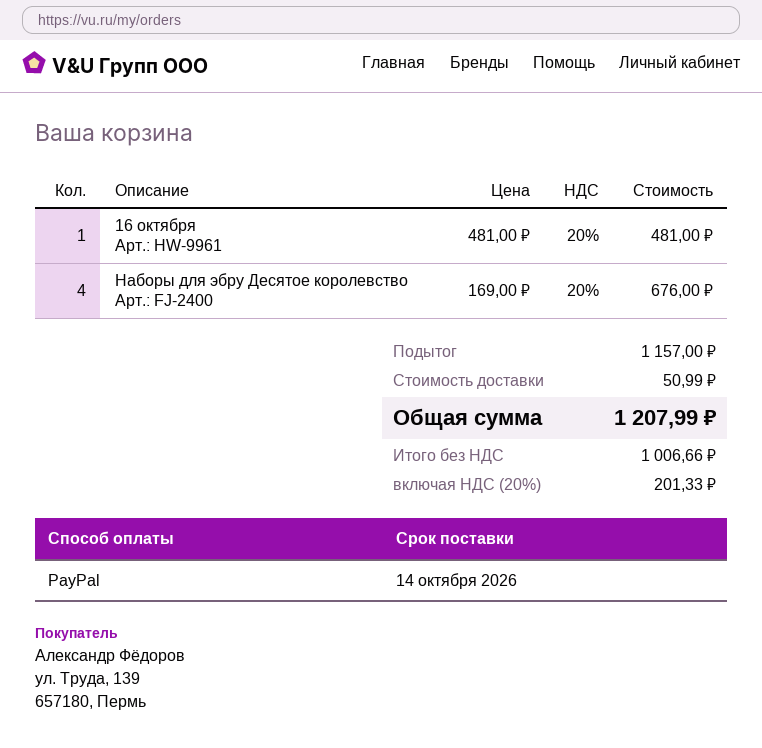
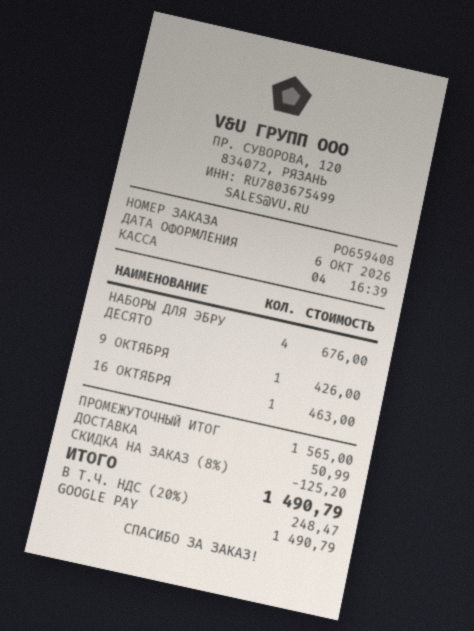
payment method: PayPal -> Google Pay
16 октября: 1 for 481.00 -> 1 for 463.00
9 ОКТЯБРЯ: none -> 1 for 426.00
subtotal: 1157.00 -> 1565.00
discount: none -> 8% = 125.20
tax: 20% = 201.33 -> 20% = 248.47
total: 1207.99 -> 1490.79

